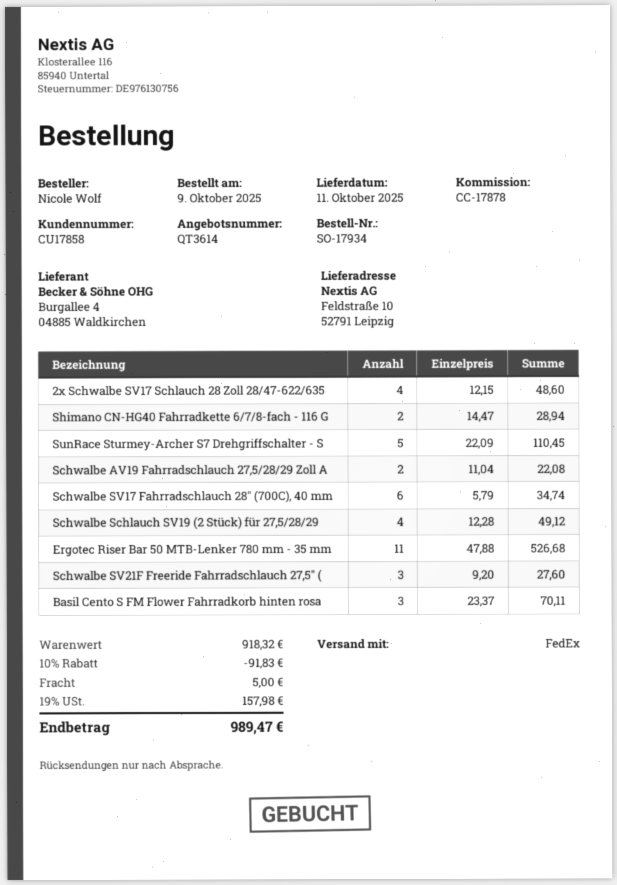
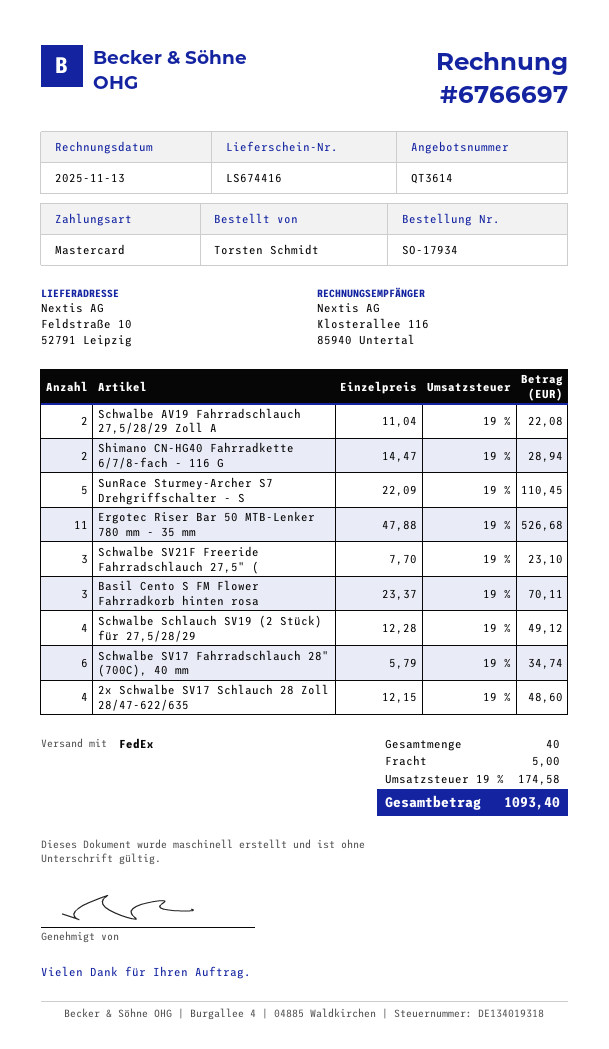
ordered by: Nicole Wolf -> Torsten Schmidt
Schwalbe SV21F Freeride Fahrradschlauch 27,5" (: 3 x 9.20 = 27.60 -> 3 x 7.70 = 23.10
discount: 10% = 91.83 -> none
tax: 19% = 157.98 -> 19% = 174.58
total: 989.47 -> 1093.40

